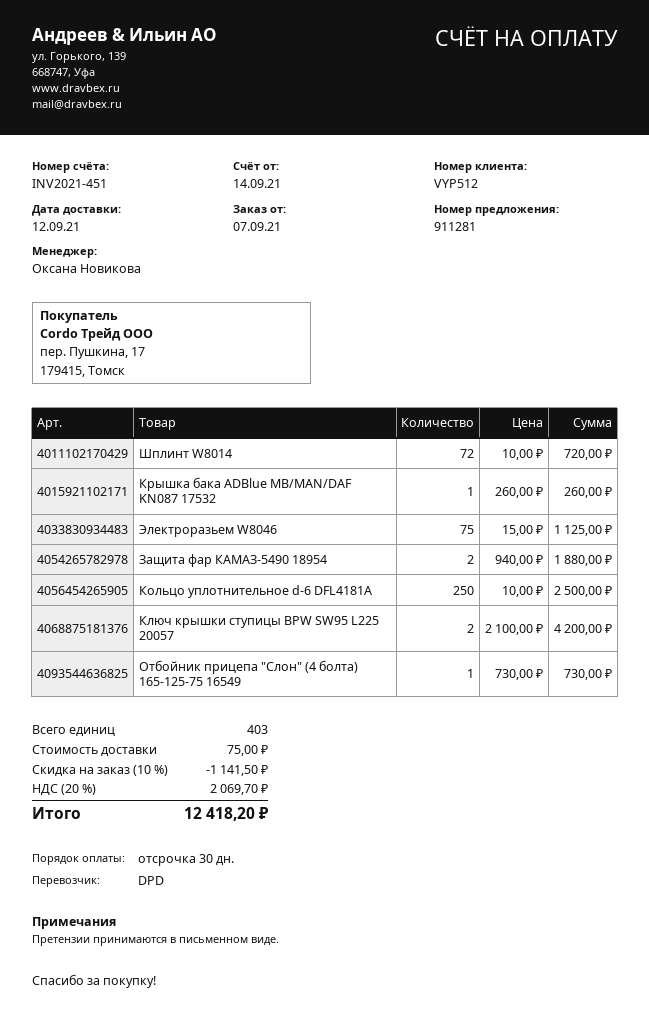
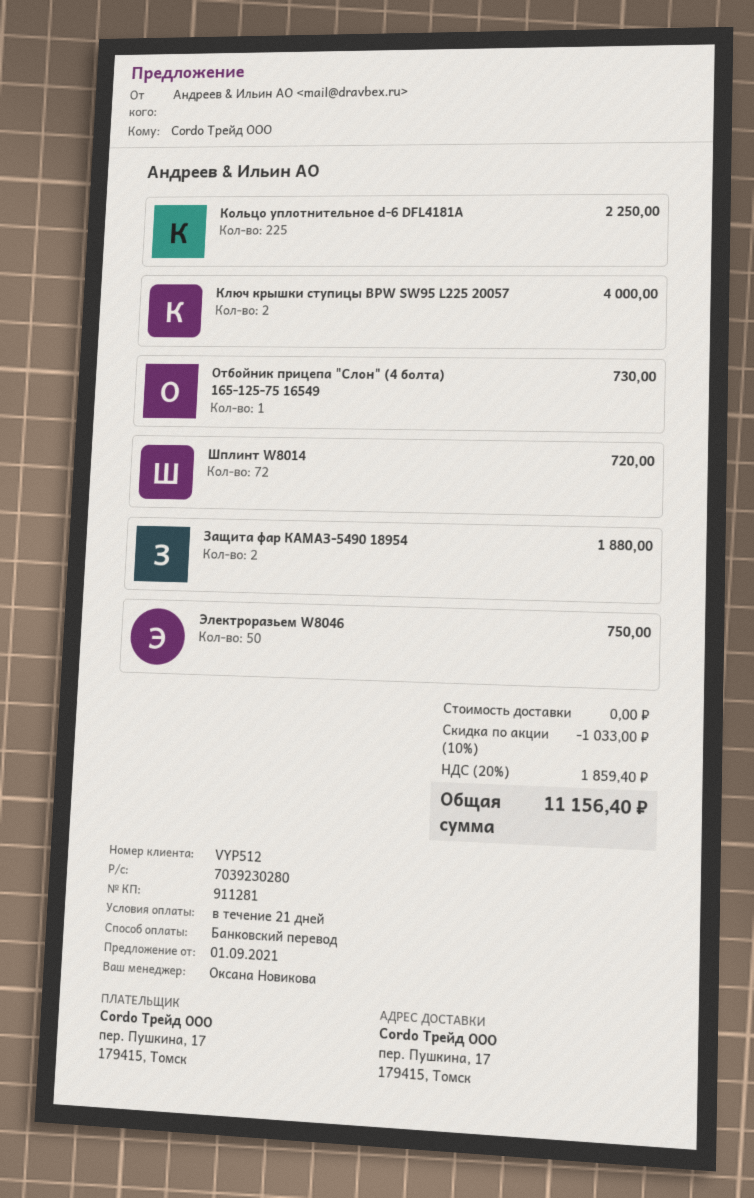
payment terms: 30 days -> 21 days
Крышка бака ADBlue MB/MAN/DAF KN087 17532: 1 for 260.00 -> none
Электроразьем W8046: 75 for 1125.00 -> 50 for 750.00
Кольцо уплотнительное d-6 DFL4181A: 250 for 2500.00 -> 225 for 2250.00
Ключ крышки ступицы BPW SW95 L225 20057: 2 for 4200.00 -> 2 for 4000.00
discount: 10% = 1141.50 -> 10% = 1033.00
shipping: 75.00 -> 0.00
tax: 20% = 2069.70 -> 20% = 1859.40
total: 12418.20 -> 11156.40

